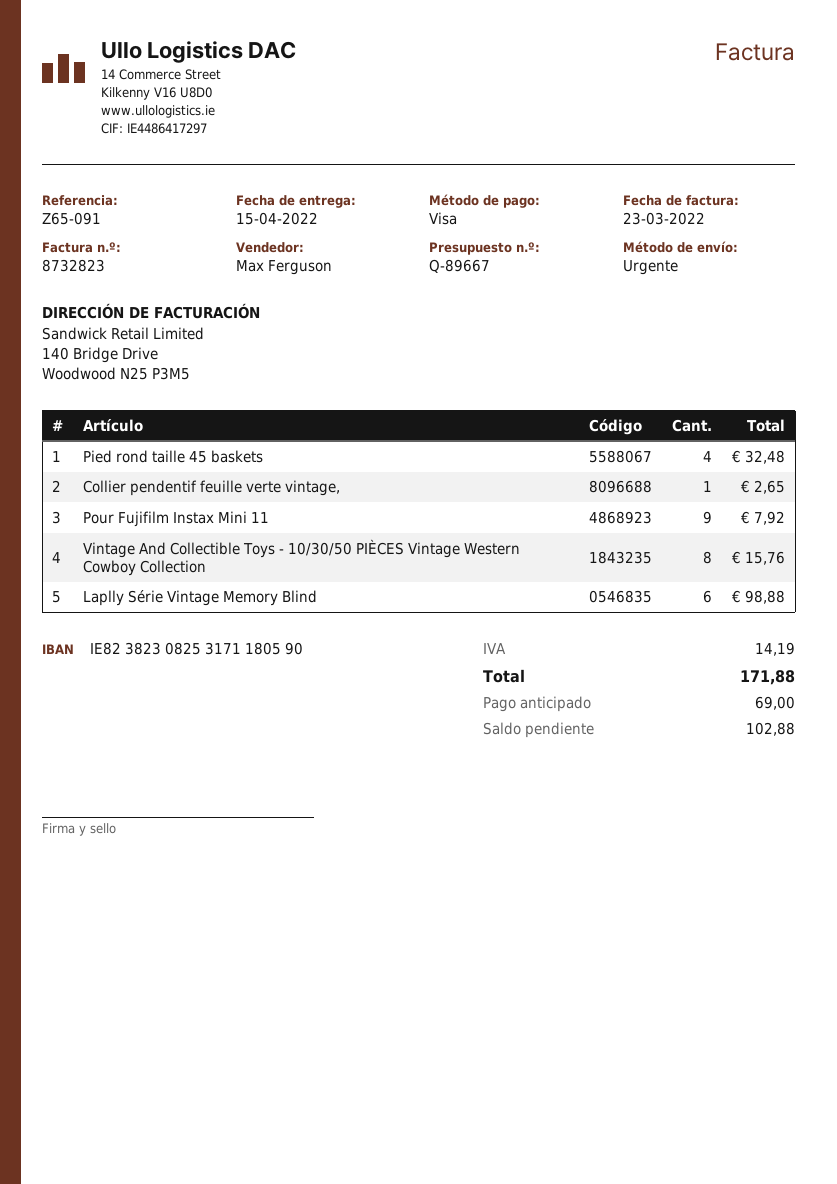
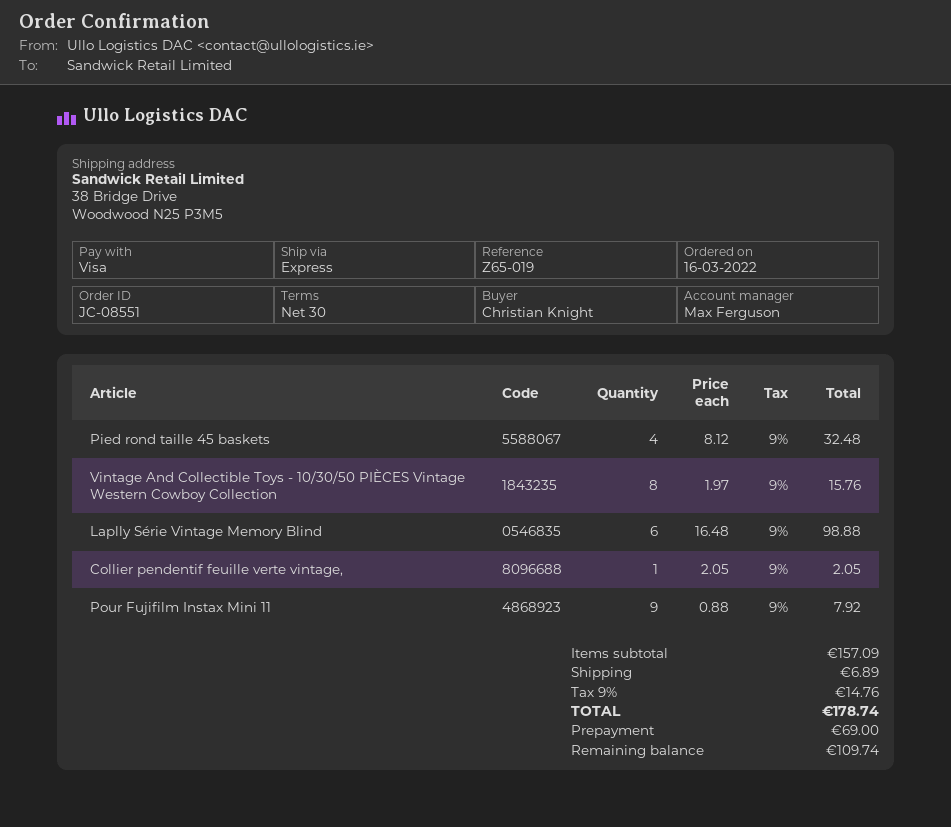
reference: Z65-091 -> Z65-019
Collier pendentif feuille verte vintage,: 1 for 2.65 -> 1 for 2.05
shipping: none -> 6.89
tax: 14.19 -> 14.76
total: 171.88 -> 178.74
balance: 102.88 -> 109.74

